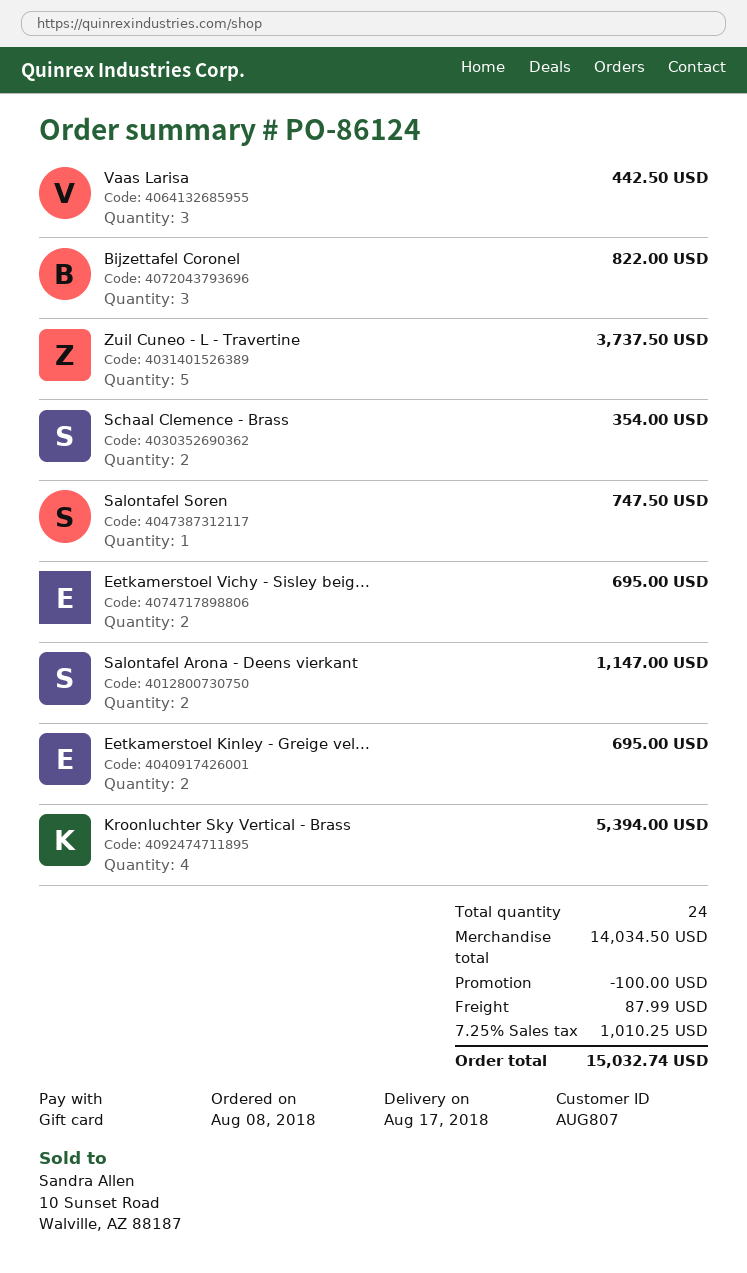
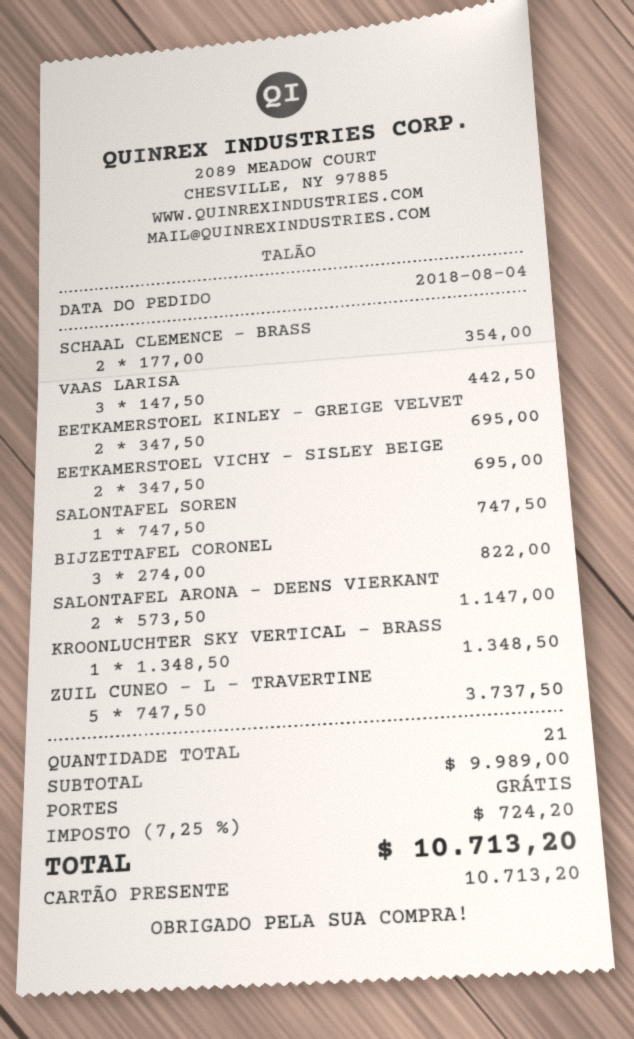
order date: 2018-08-08 -> 2018-08-04
Kroonluchter Sky Vertical - Brass: 4 for 5394.00 -> 1 for 1348.50
total quantity: 24 -> 21
subtotal: 14034.50 -> 9989.00
discount: 100.00 -> none
shipping: 87.99 -> 0.00
tax: 7.25% = 1010.25 -> 7.25% = 724.20
total: 15032.74 -> 10713.20

